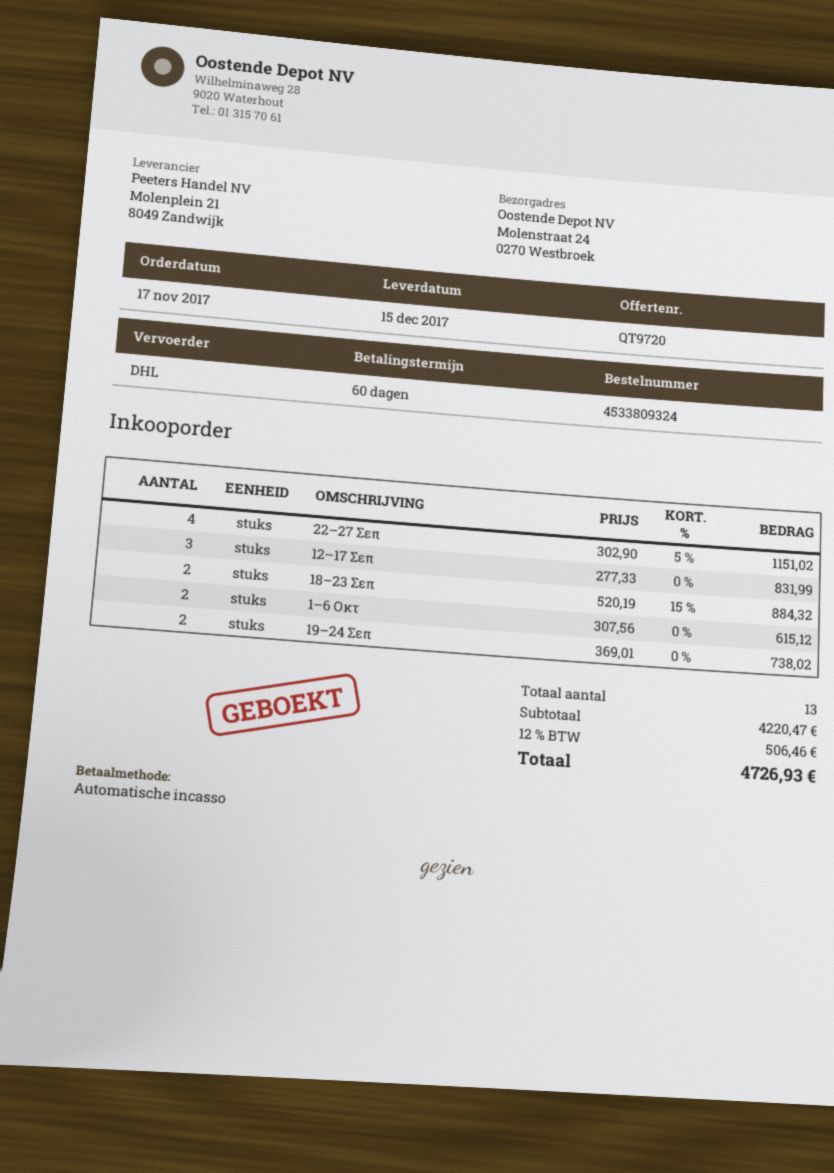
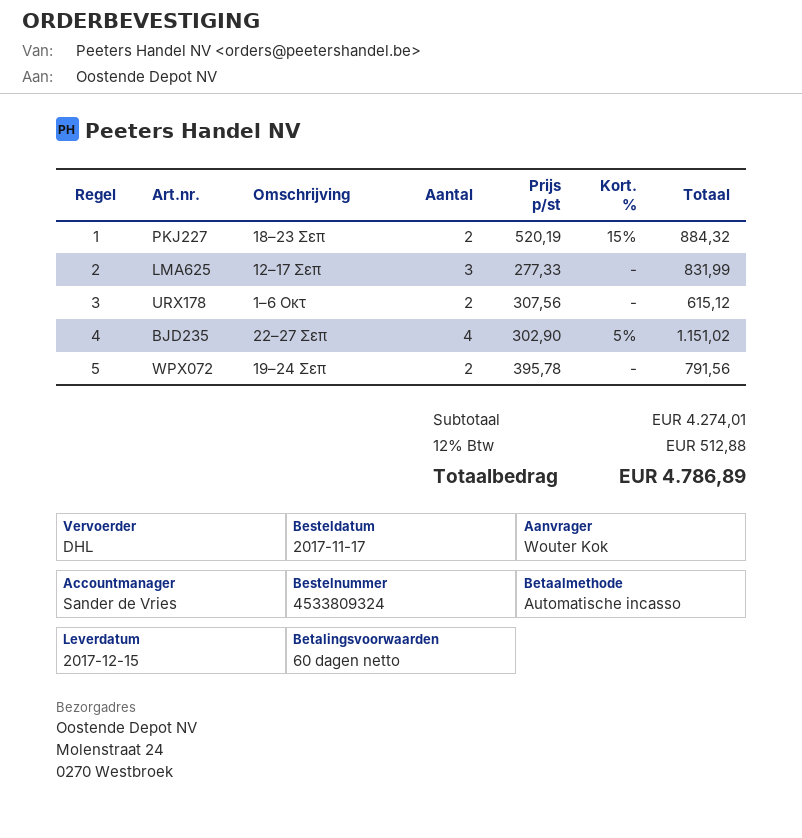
19–24 Σεπ: 2 x 369.01 = 738.02 -> 2 x 395.78 = 791.56
subtotal: 4220.47 -> 4274.01
tax: 12% = 506.46 -> 12% = 512.88
total: 4726.93 -> 4786.89

